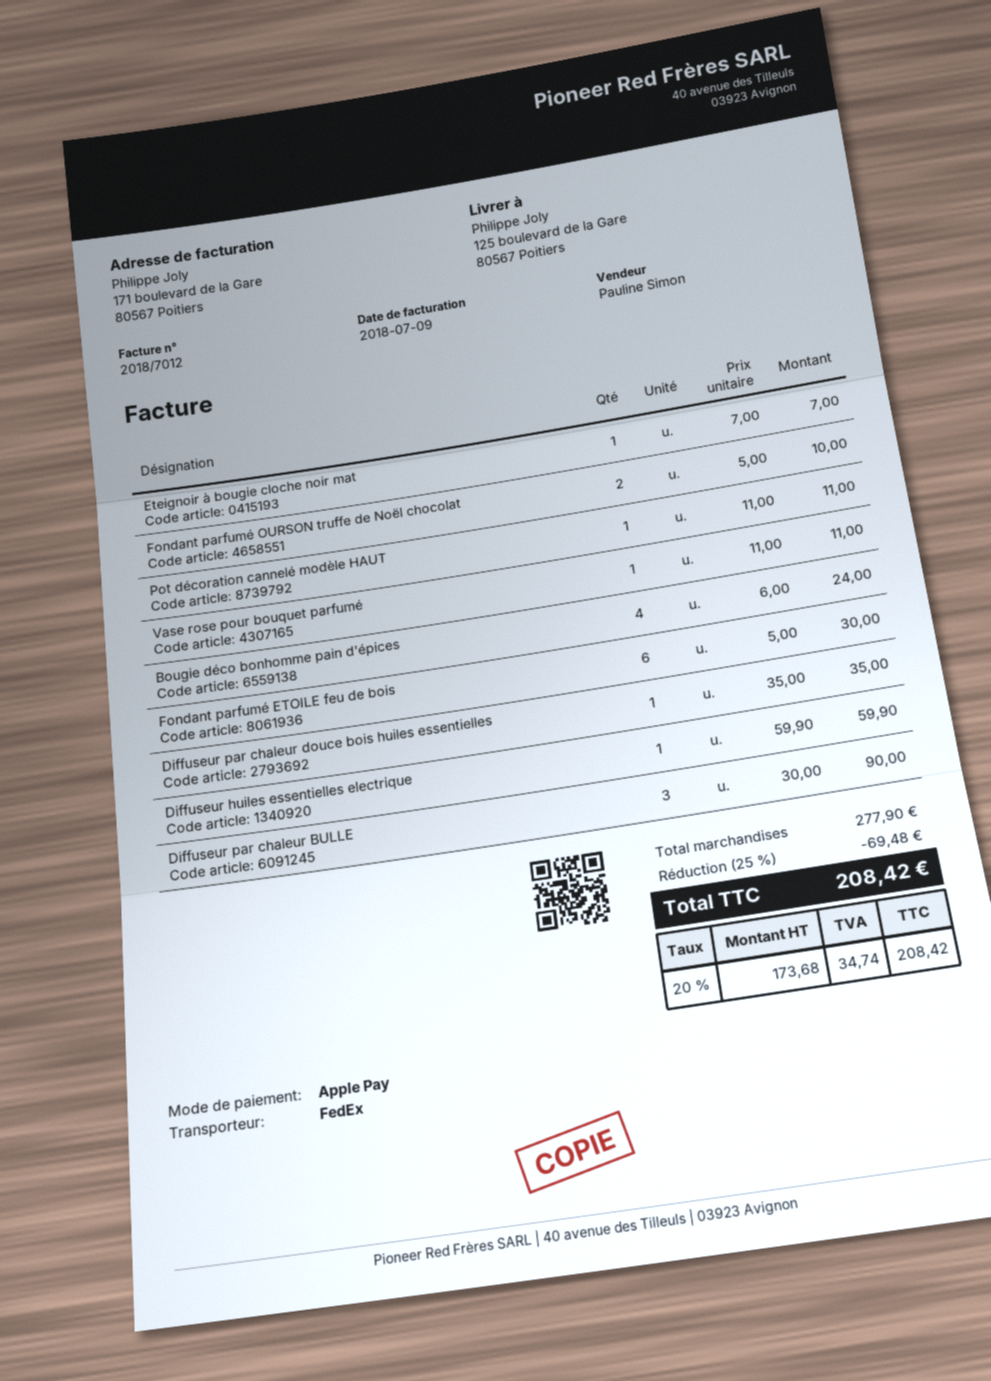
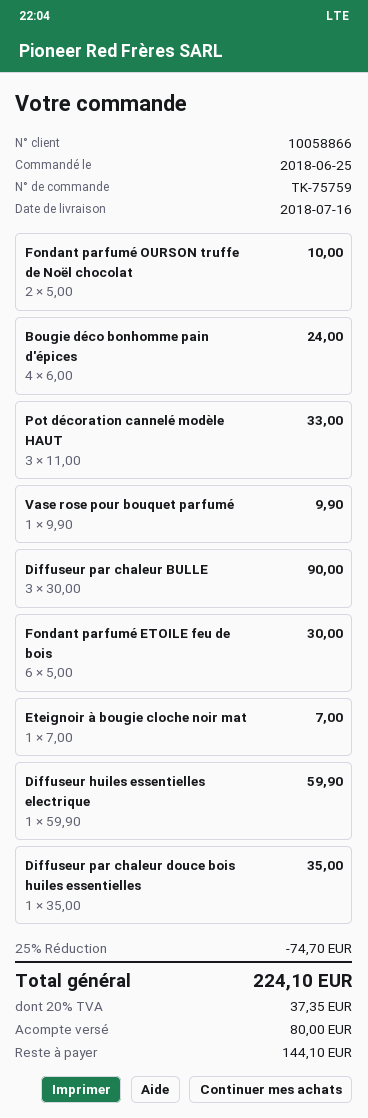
Pot décoration cannelé modèle HAUT: 1 x 11.00 = 11.00 -> 3 x 11.00 = 33.00
Vase rose pour bouquet parfumé: 1 x 11.00 = 11.00 -> 1 x 9.90 = 9.90
discount: 25% = 69.48 -> 25% = 74.70
tax: 20% = 34.74 -> 20% = 37.35
total: 208.42 -> 224.10

